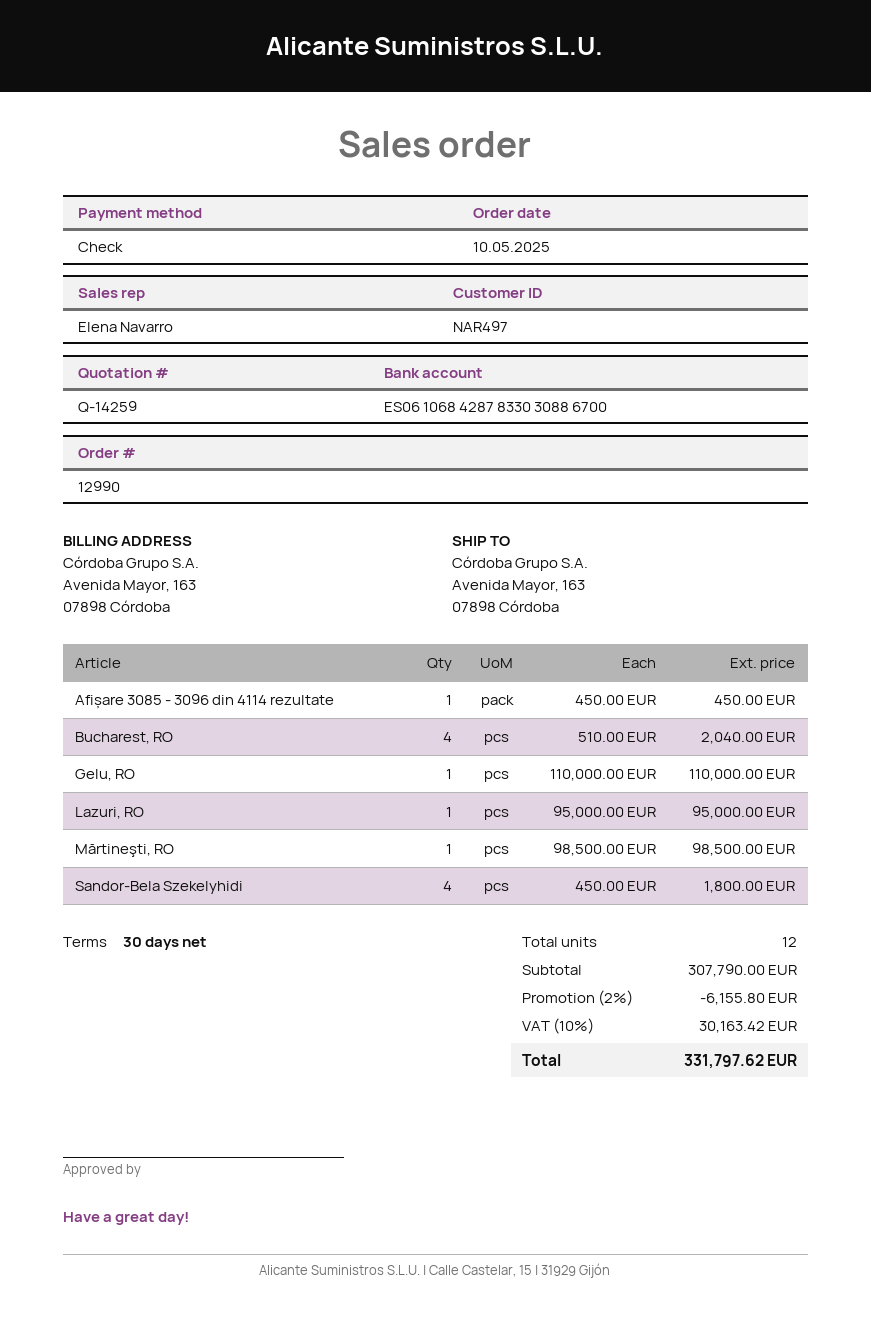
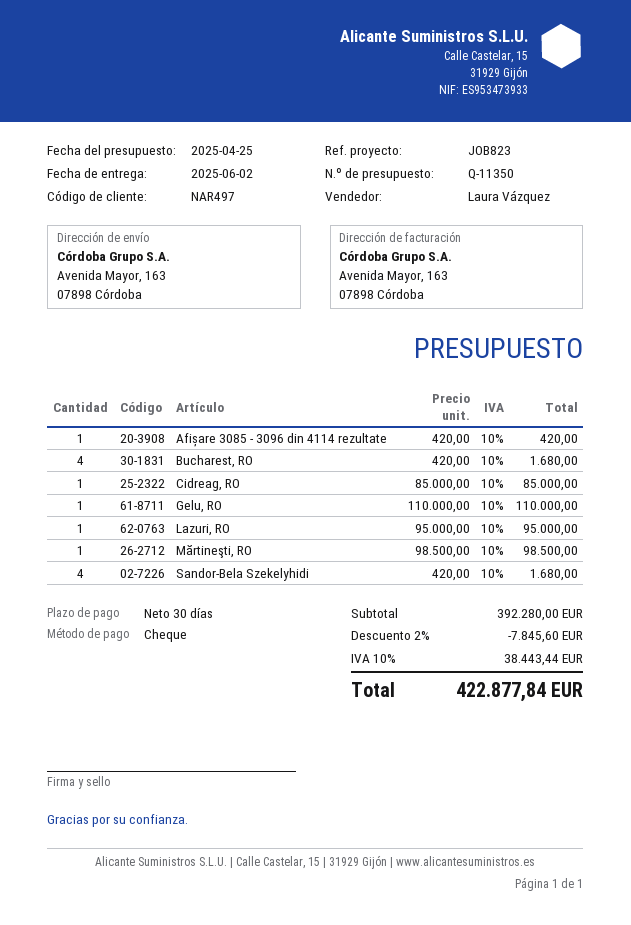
quote number: Q-14259 -> Q-11350
sales rep: Elena Navarro -> Laura Vázquez
Afișare 3085 - 3096 din 4114 rezultate: 1 x 450.00 = 450.00 -> 1 x 420.00 = 420.00
Bucharest, RO: 4 x 510.00 = 2040.00 -> 4 x 420.00 = 1680.00
Sandor-Bela Szekelyhidi: 4 x 450.00 = 1800.00 -> 4 x 420.00 = 1680.00
Cidreag, RO: none -> 1 x 85000.00 = 85000.00
subtotal: 307790.00 -> 392280.00
discount: 2% = 6155.80 -> 2% = 7845.60
tax: 10% = 30163.42 -> 10% = 38443.44
total: 331797.62 -> 422877.84

